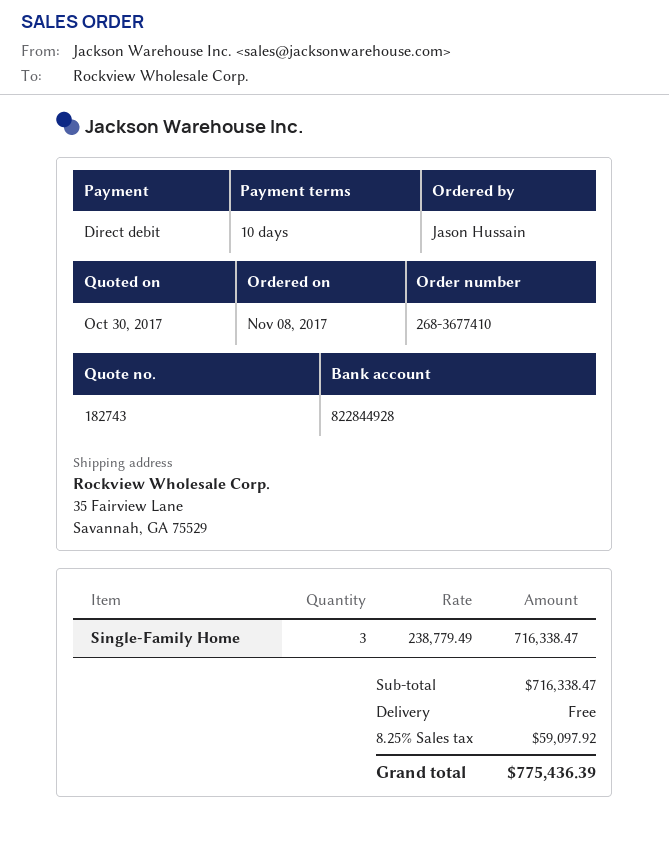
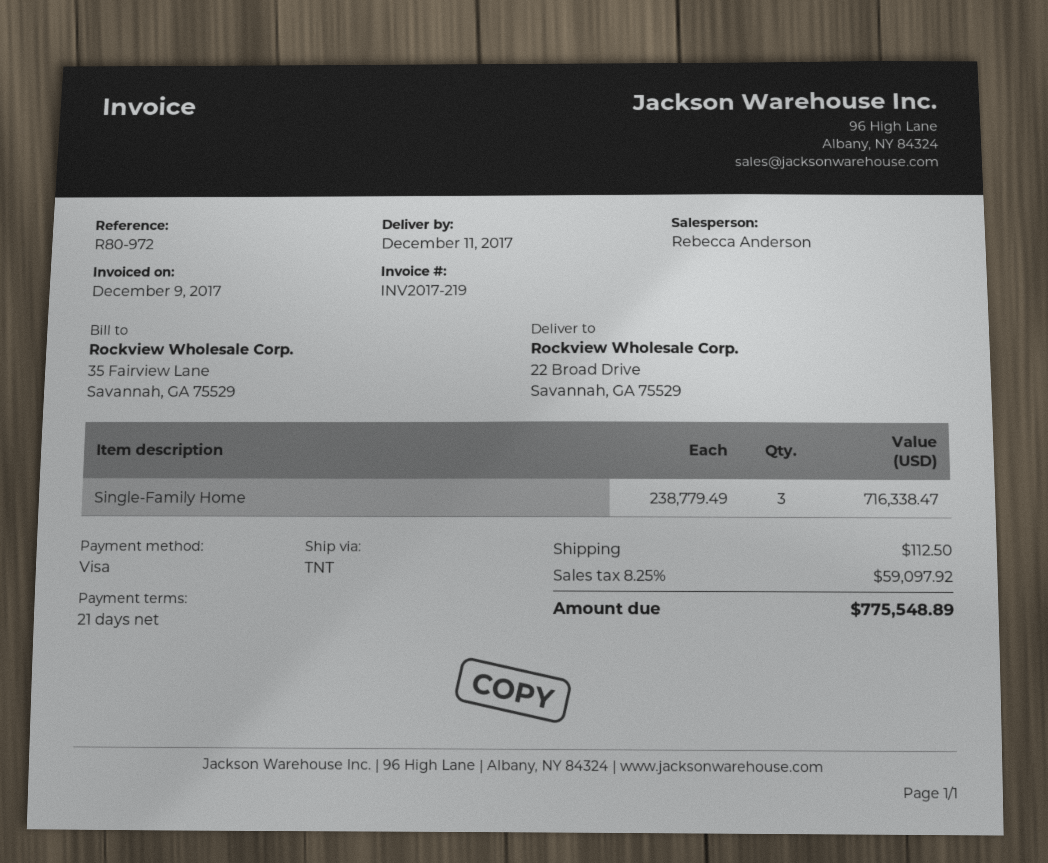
payment terms: 10 days -> 21 days
payment method: direct debit -> Visa
ship to: 35 Fairview Lane, Savannah, GA 75529 -> 22 Broad Drive, Savannah, GA 75529
shipping: 0.00 -> 112.50
total: 775436.39 -> 775548.89

